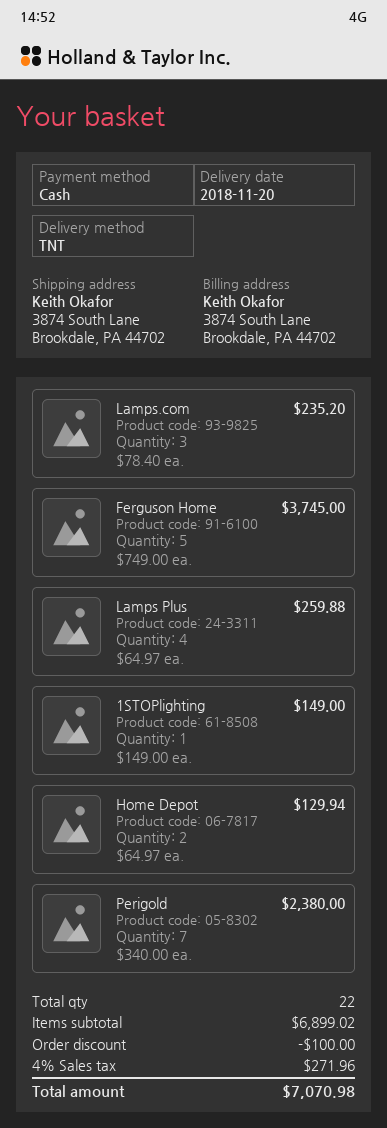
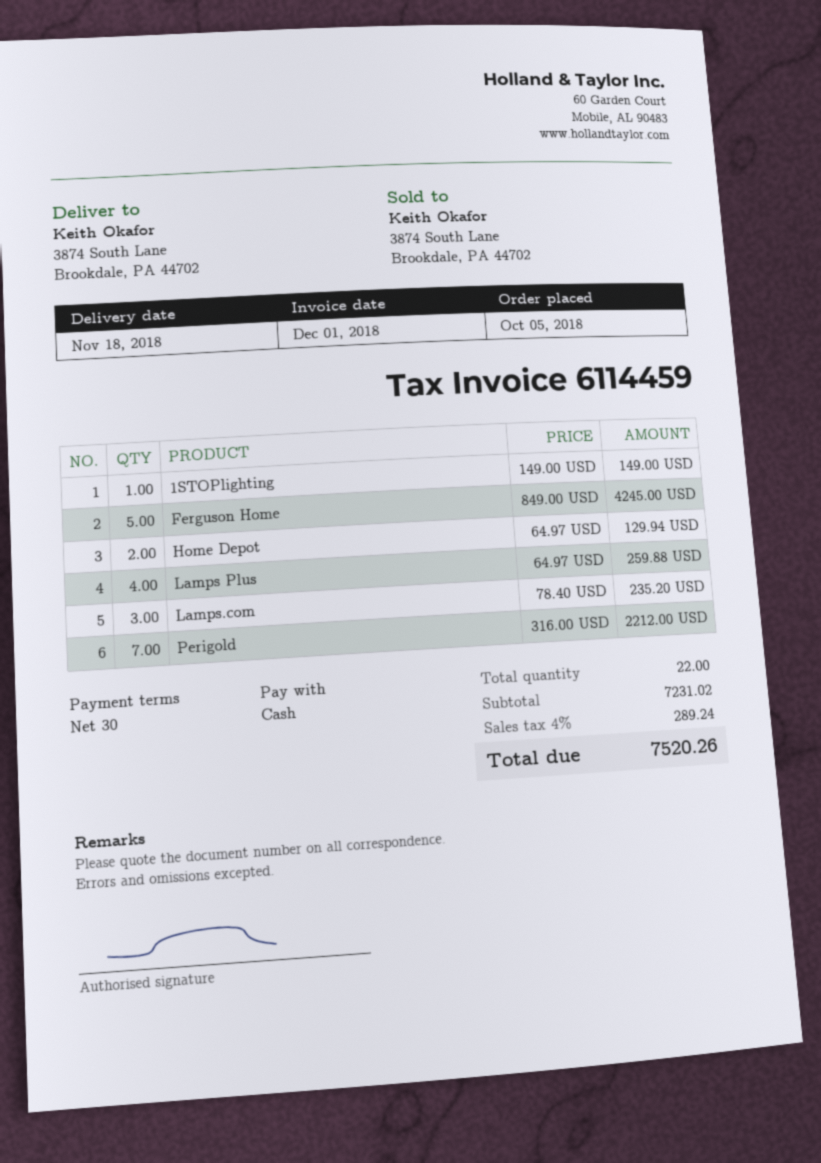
delivery date: 2018-11-20 -> 2018-11-18
Ferguson Home: 5 x 749.00 = 3745.00 -> 5 x 849.00 = 4245.00
Perigold: 7 x 340.00 = 2380.00 -> 7 x 316.00 = 2212.00
subtotal: 6899.02 -> 7231.02
discount: 100.00 -> none
tax: 4% = 271.96 -> 4% = 289.24
total: 7070.98 -> 7520.26

